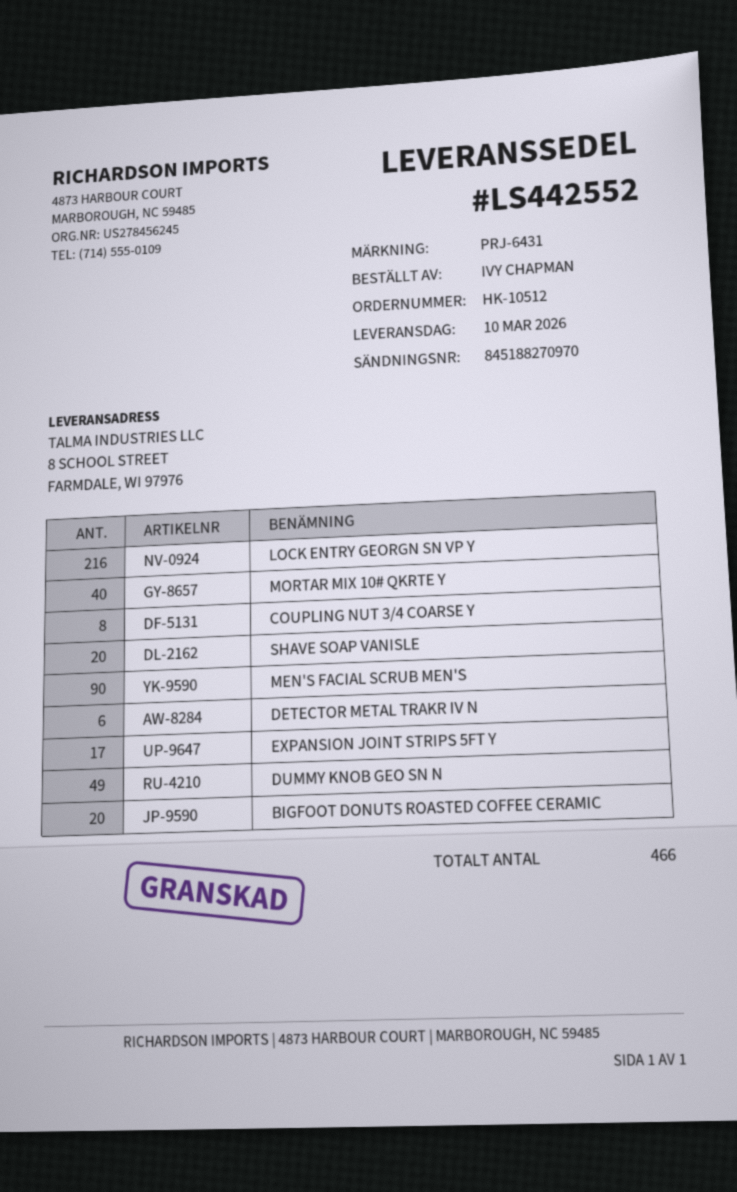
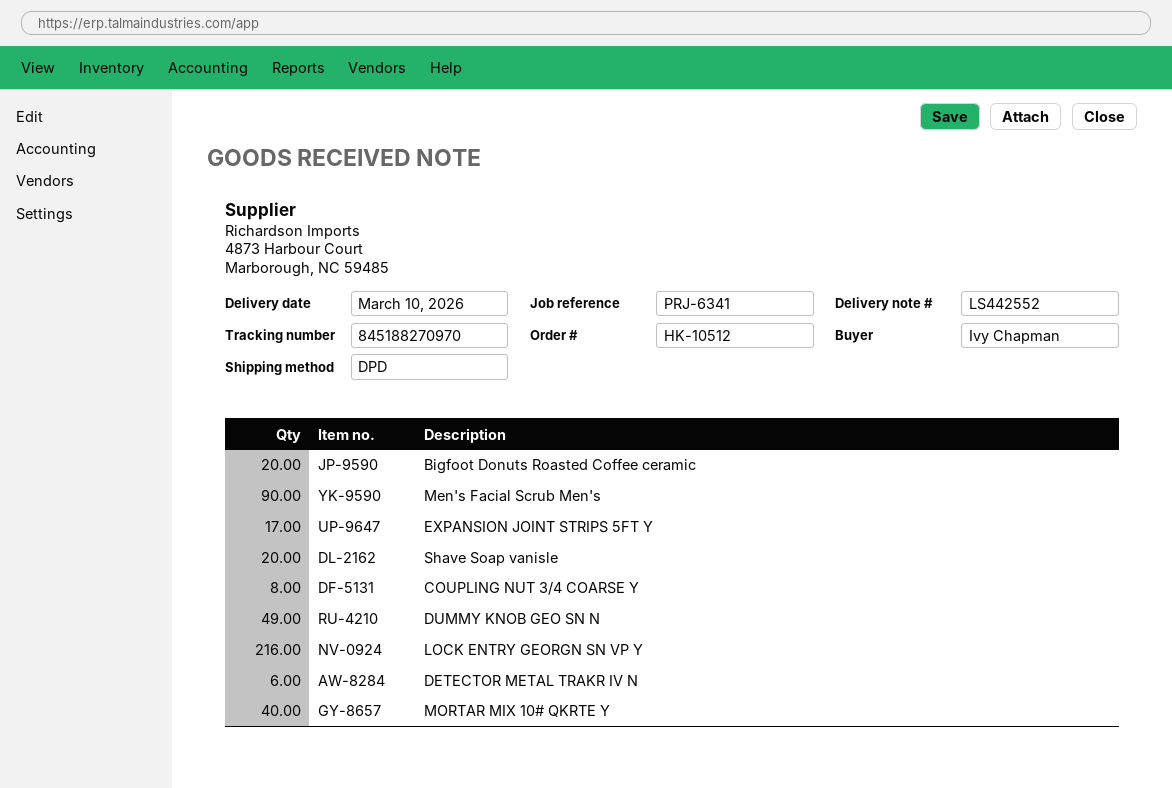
reference: PRJ-6431 -> PRJ-6341

